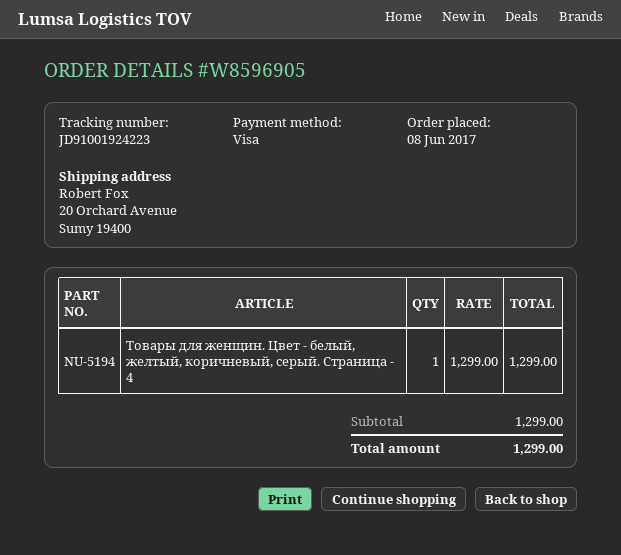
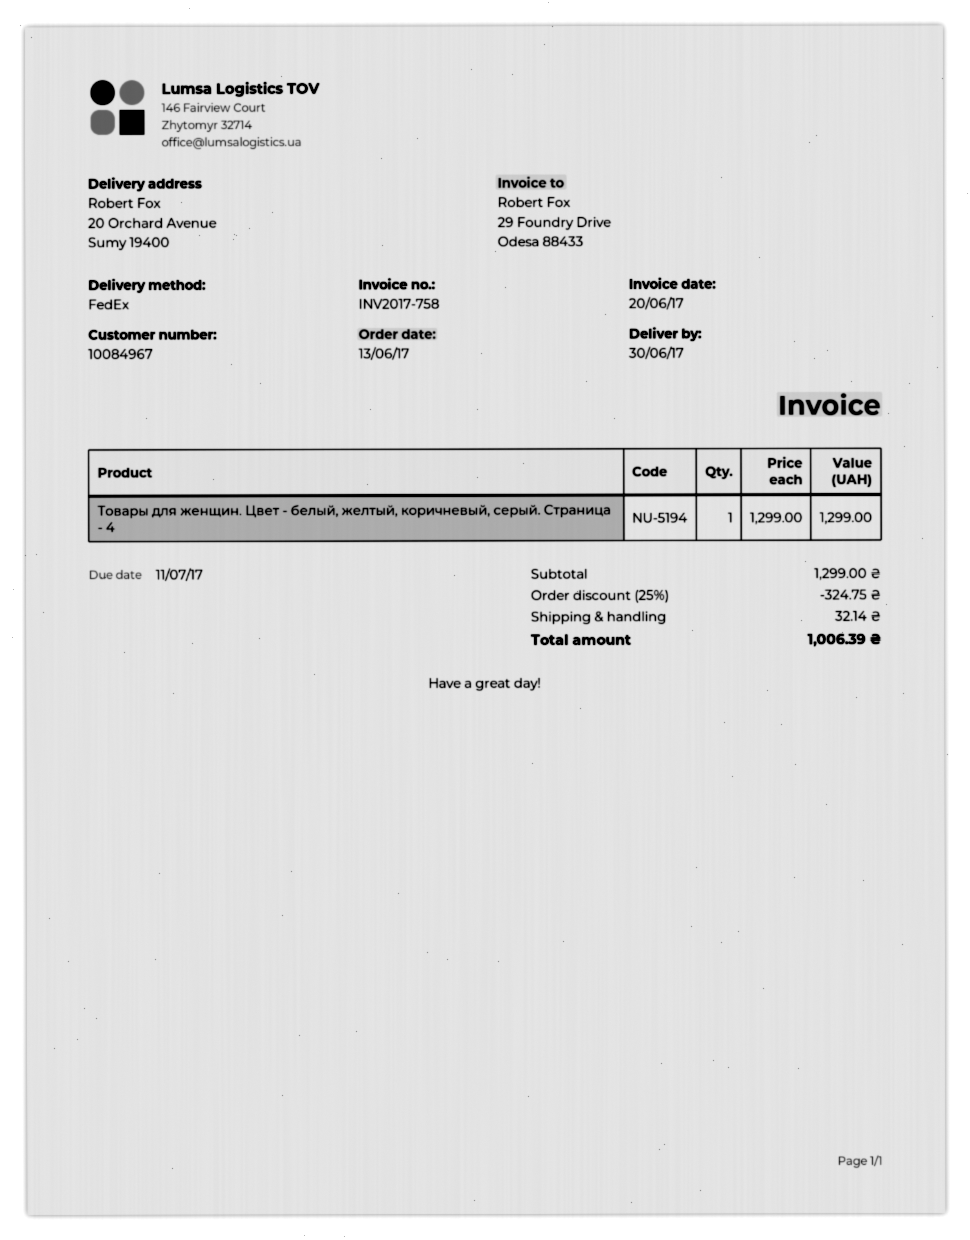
order date: 2017-06-08 -> 2017-06-13
discount: none -> 25% = 324.75
shipping: none -> 32.14
total: 1299.00 -> 1006.39

